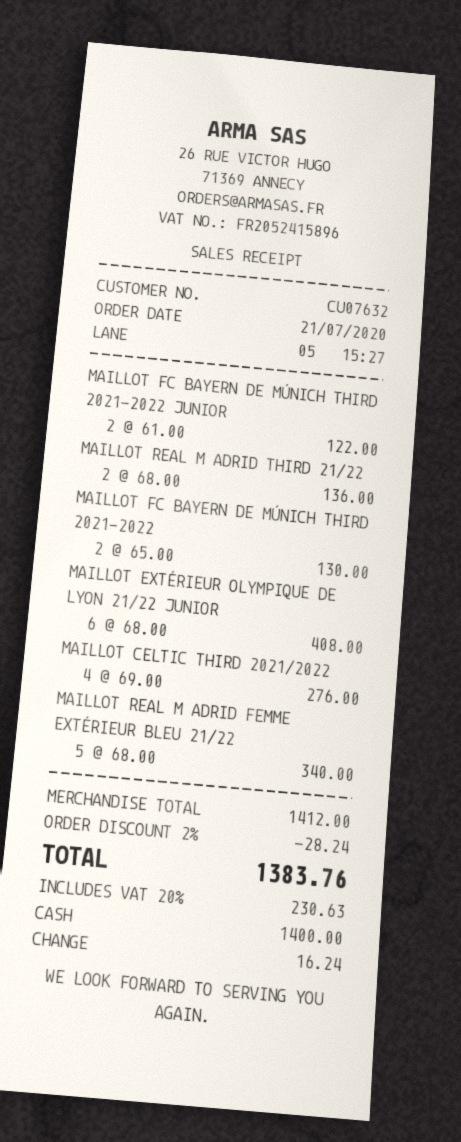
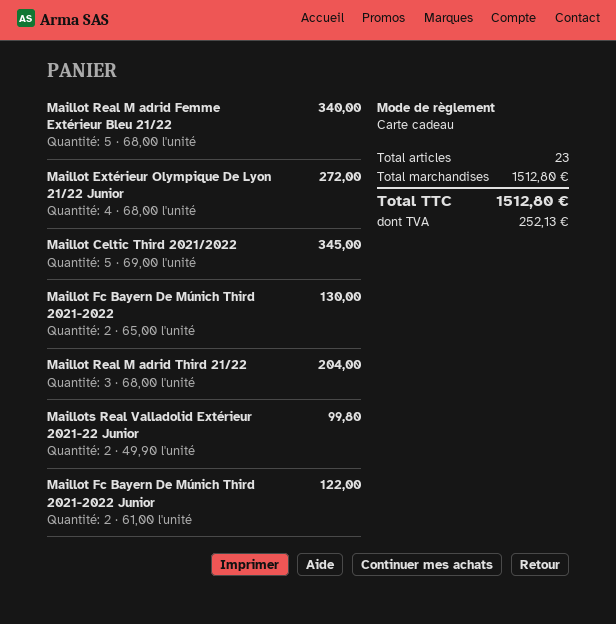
payment method: cash -> gift card
MAILLOT REAL M ADRID THIRD 21/22: 2 x 68.00 = 136.00 -> 3 x 68.00 = 204.00
MAILLOT EXTÉRIEUR OLYMPIQUE DE LYON 21/22 JUNIOR: 6 x 68.00 = 408.00 -> 4 x 68.00 = 272.00
MAILLOT CELTIC THIRD 2021/2022: 4 x 69.00 = 276.00 -> 5 x 69.00 = 345.00
Maillots Real Valladolid Extérieur 2021-22 Junior: none -> 2 x 49.90 = 99.80
subtotal: 1412.00 -> 1512.80
discount: 2% = 28.24 -> none
tax: 230.63 -> 252.13
total: 1383.76 -> 1512.80

